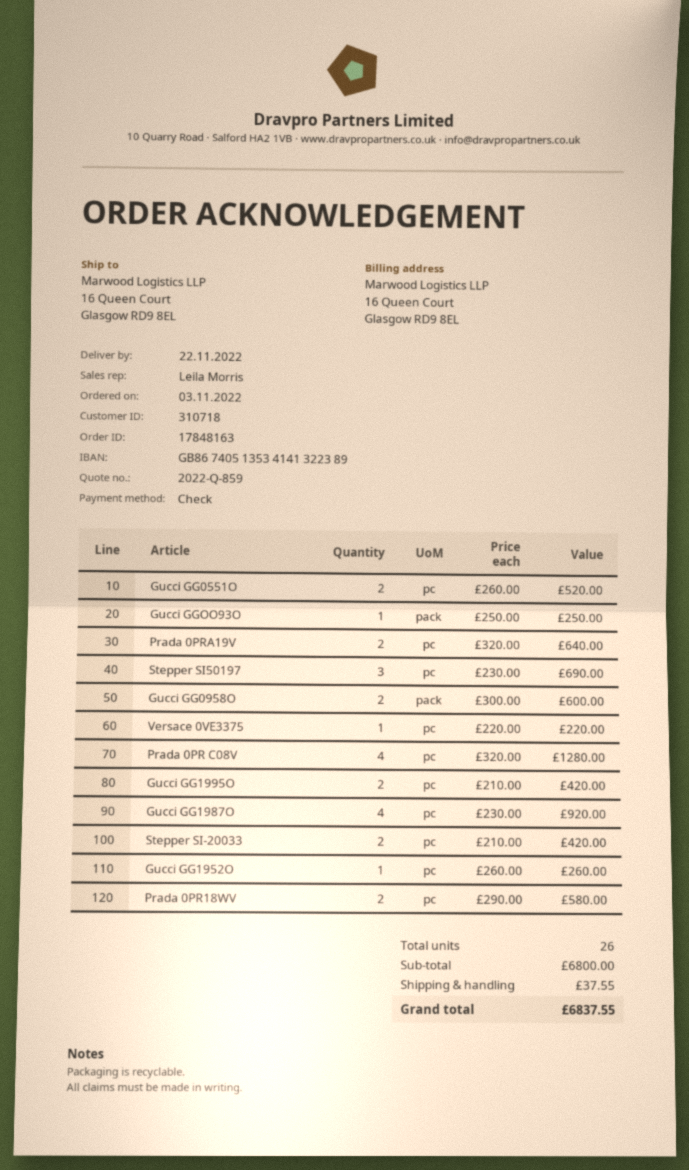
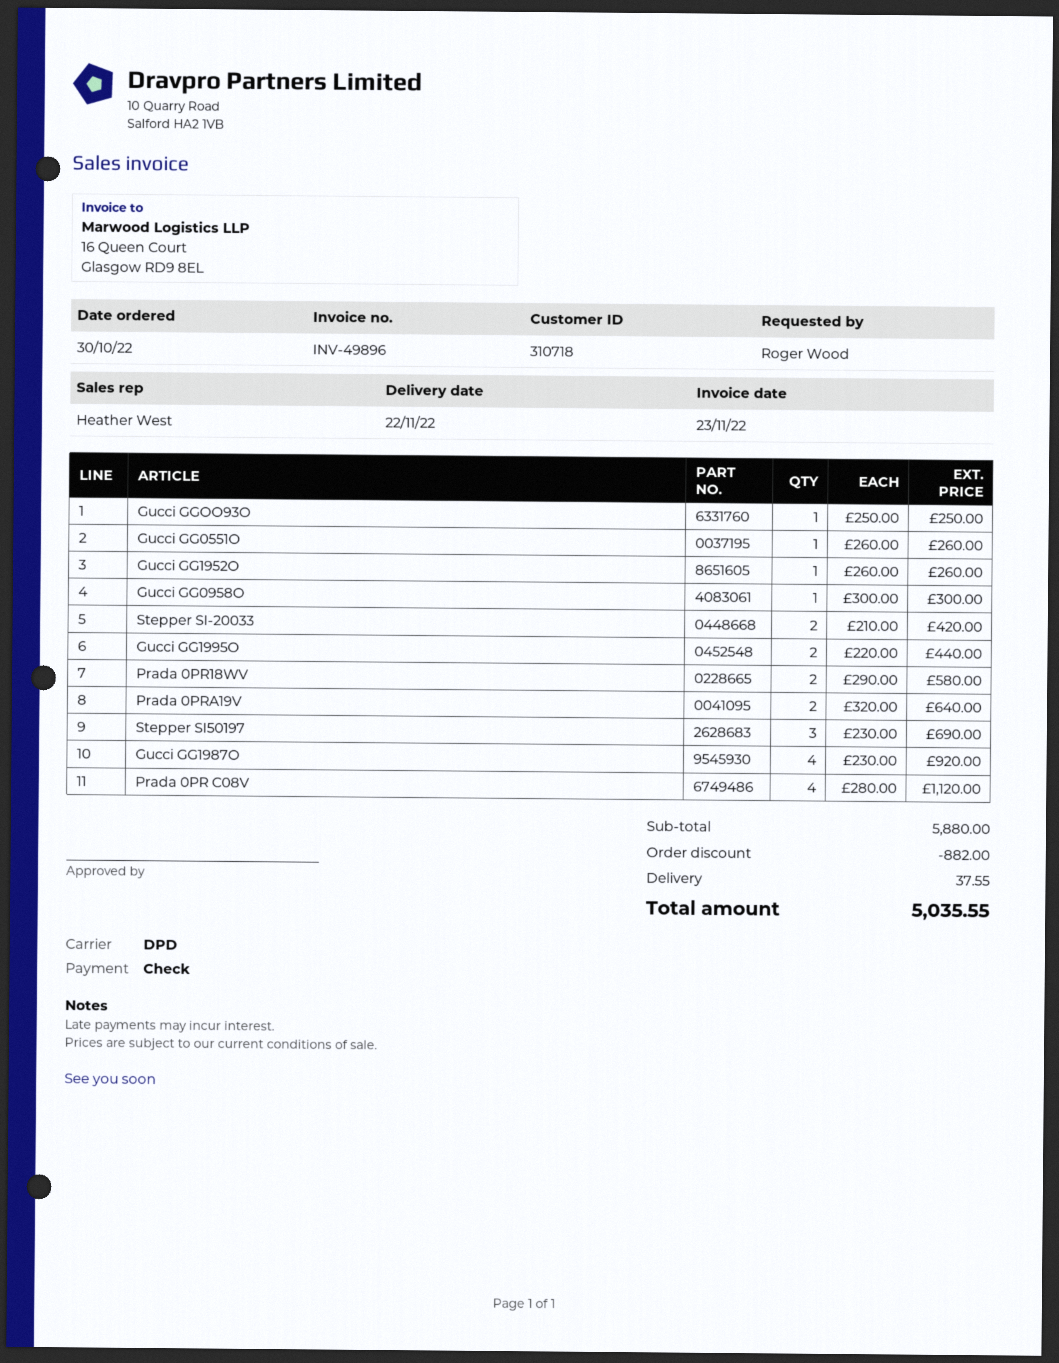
order date: 2022-11-03 -> 2022-10-30
sales rep: Leila Morris -> Heather West
Gucci GG0551O: 2 x 260.00 = 520.00 -> 1 x 260.00 = 260.00
Gucci GG0958O: 2 x 300.00 = 600.00 -> 1 x 300.00 = 300.00
Versace 0VE3375: 1 x 220.00 = 220.00 -> none
Prada 0PR C08V: 4 x 320.00 = 1280.00 -> 4 x 280.00 = 1120.00
Gucci GG1995O: 2 x 210.00 = 420.00 -> 2 x 220.00 = 440.00
subtotal: 6800.00 -> 5880.00
discount: none -> 882.00
total: 6837.55 -> 5035.55

